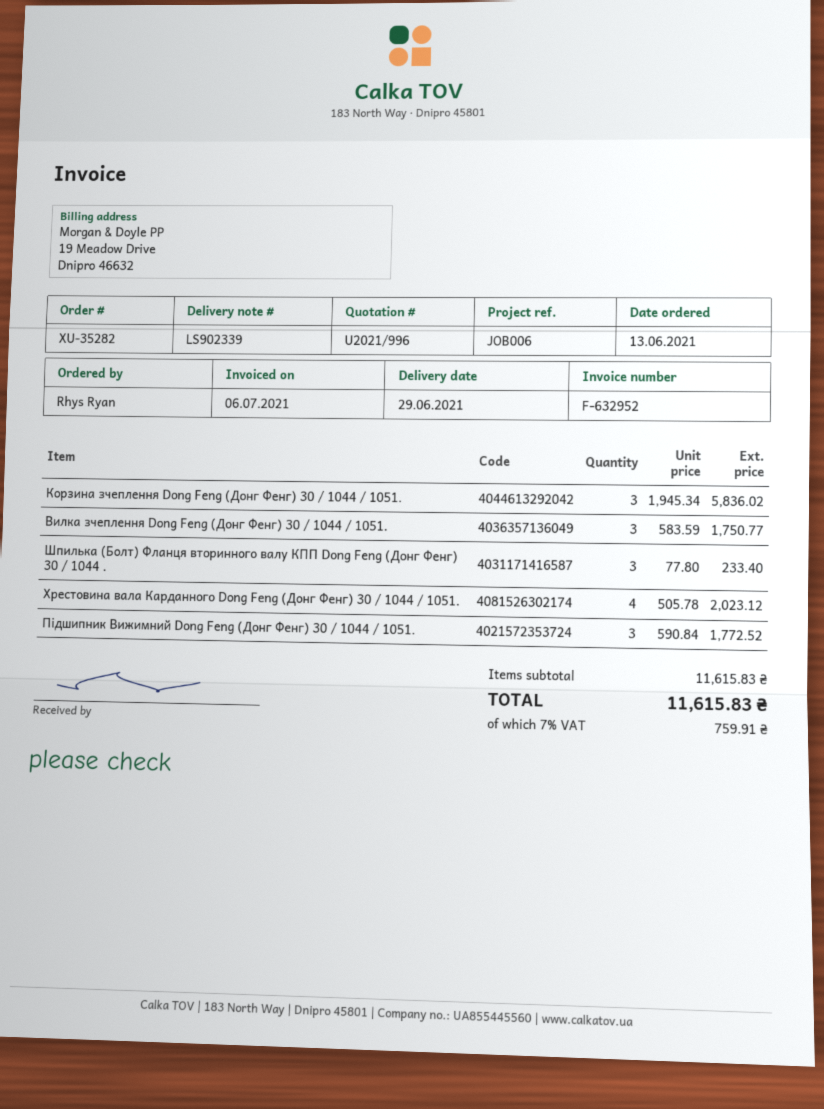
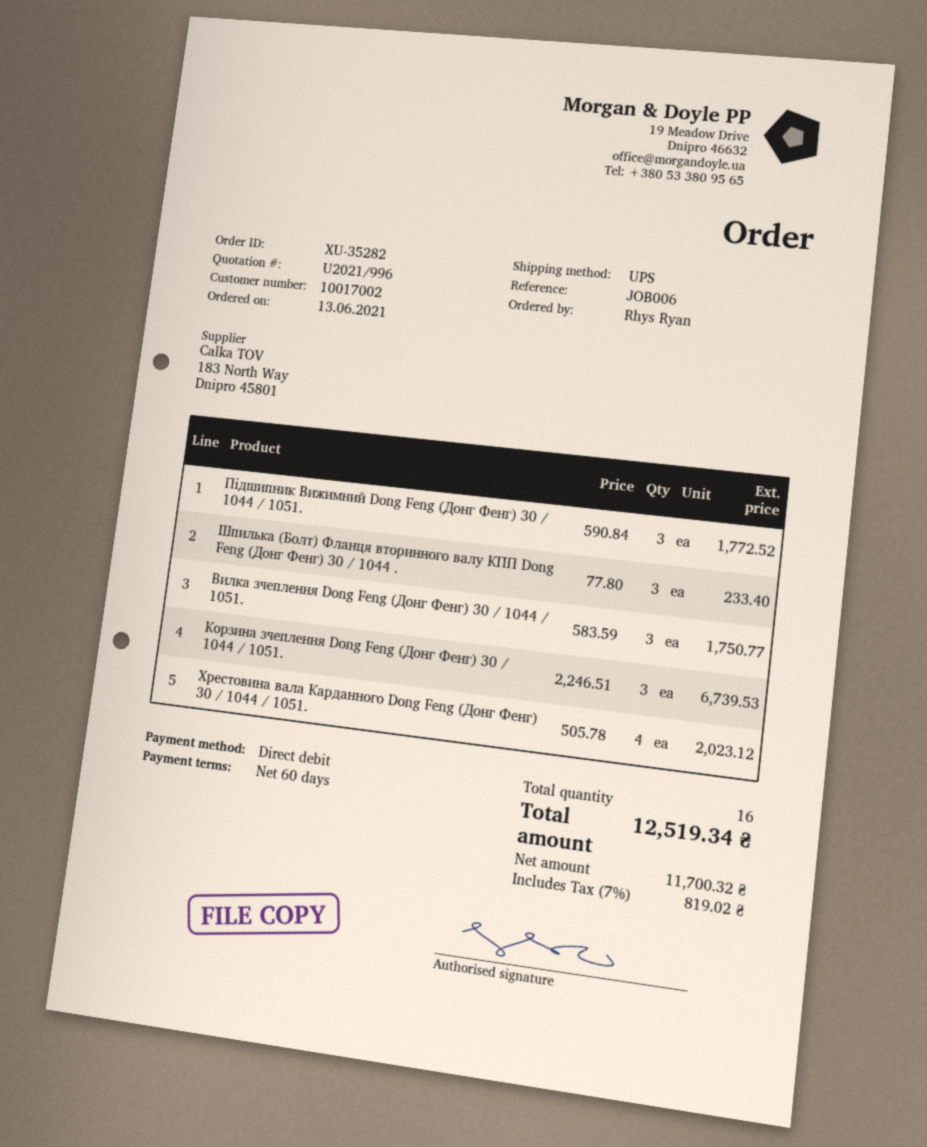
Корзина зчеплення Dong Feng (Донг Фенг) 30 / 1044 / 1051.: 3 x 1945.34 = 5836.02 -> 3 x 2246.51 = 6739.53
tax: 7% = 759.91 -> 7% = 819.02
total: 11615.83 -> 12519.34

